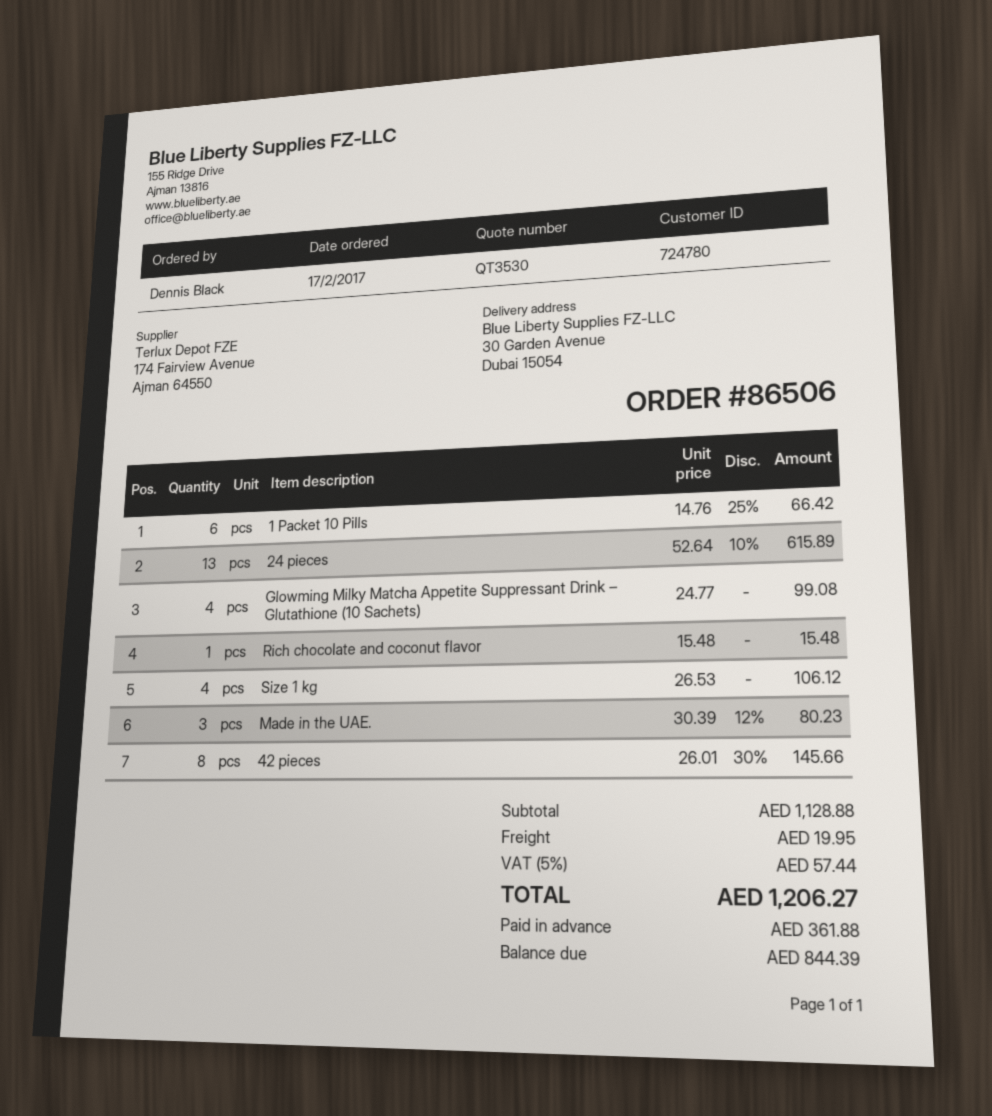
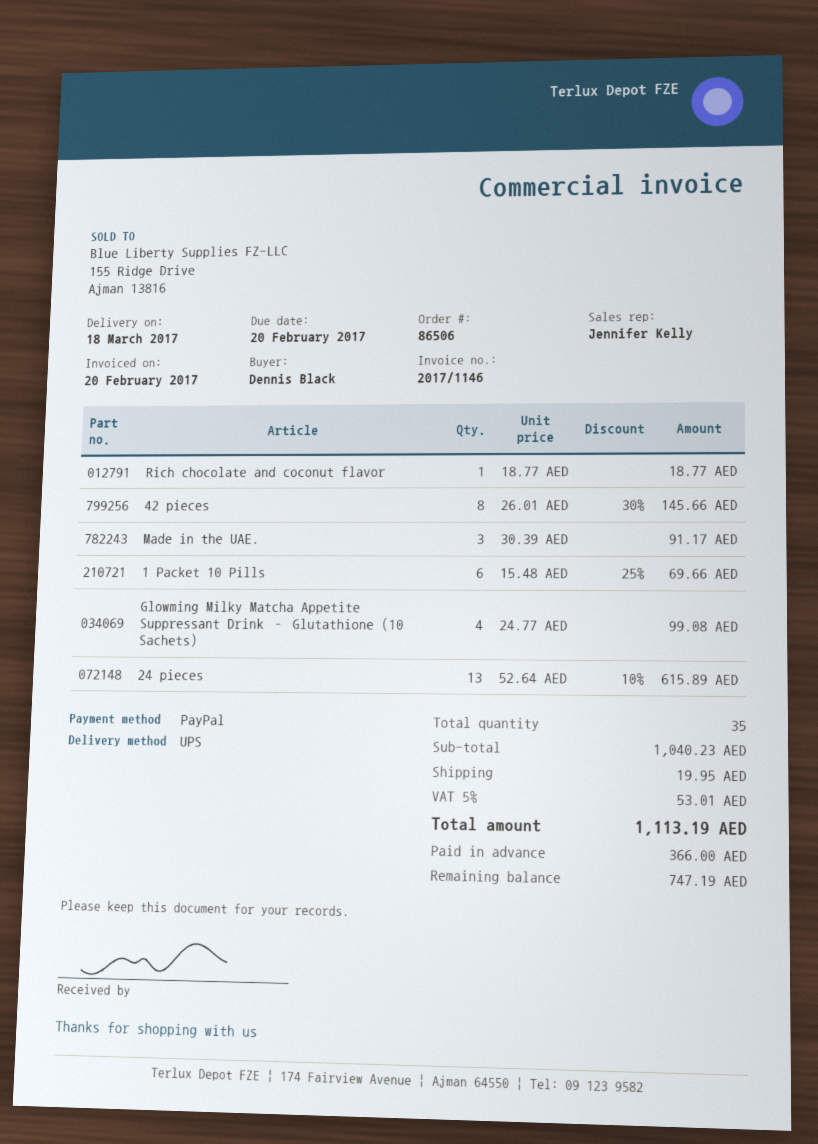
1 Packet 10 Pills: 6 x 14.76 - 25% = 66.42 -> 6 x 15.48 - 25% = 69.66
Rich chocolate and coconut flavor: 1 x 15.48 = 15.48 -> 1 x 18.77 = 18.77
Size 1 kg: 4 x 26.53 = 106.12 -> none
Made in the UAE.: 3 x 30.39 - 12% = 80.23 -> 3 x 30.39 = 91.17
subtotal: 1128.88 -> 1040.23
tax: 5% = 57.44 -> 5% = 53.01
total: 1206.27 -> 1113.19
deposit: 361.88 -> 366.00
balance: 844.39 -> 747.19

